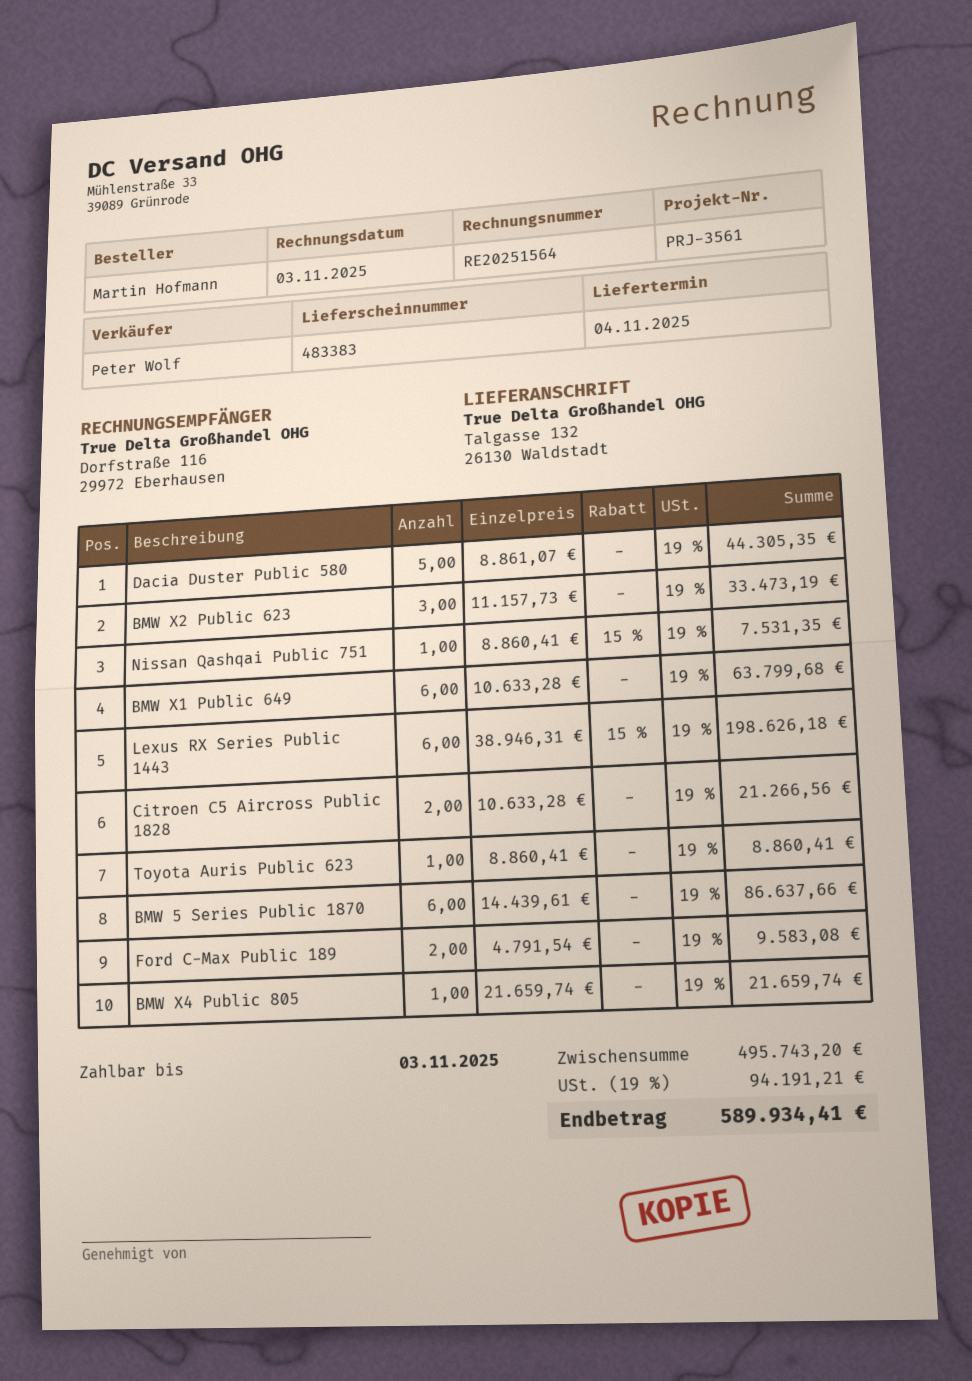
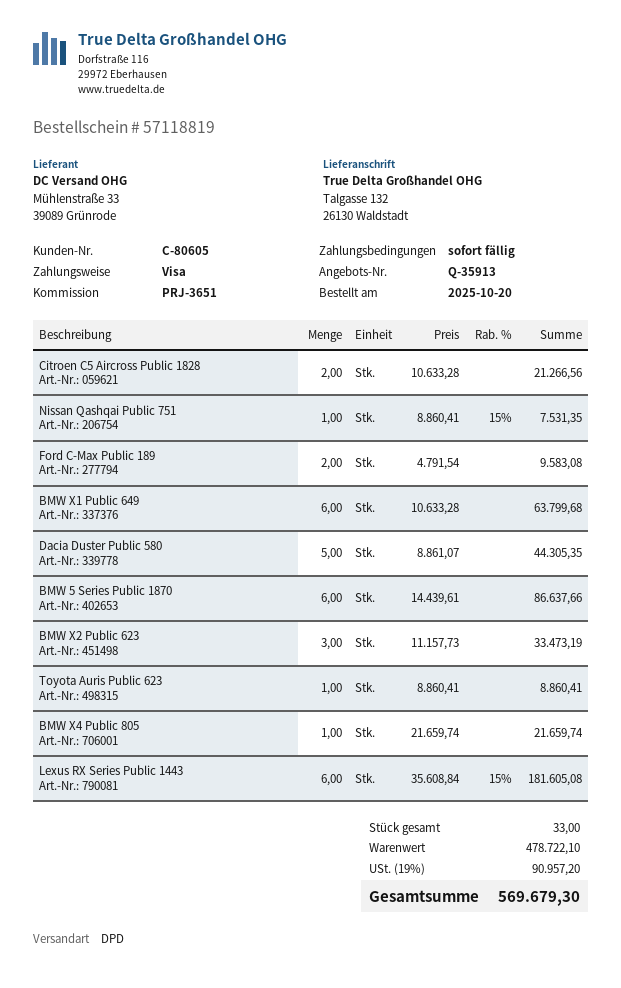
reference: PRJ-3561 -> PRJ-3651
Lexus RX Series Public 1443: 6 x 38946.31 - 15% = 198626.18 -> 6 x 35608.84 - 15% = 181605.08
subtotal: 495743.20 -> 478722.10
tax: 19% = 94191.21 -> 19% = 90957.20
total: 589934.41 -> 569679.30

